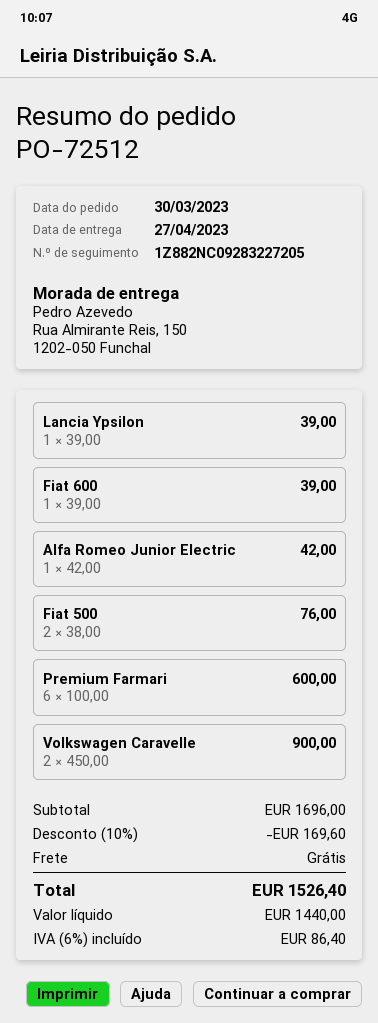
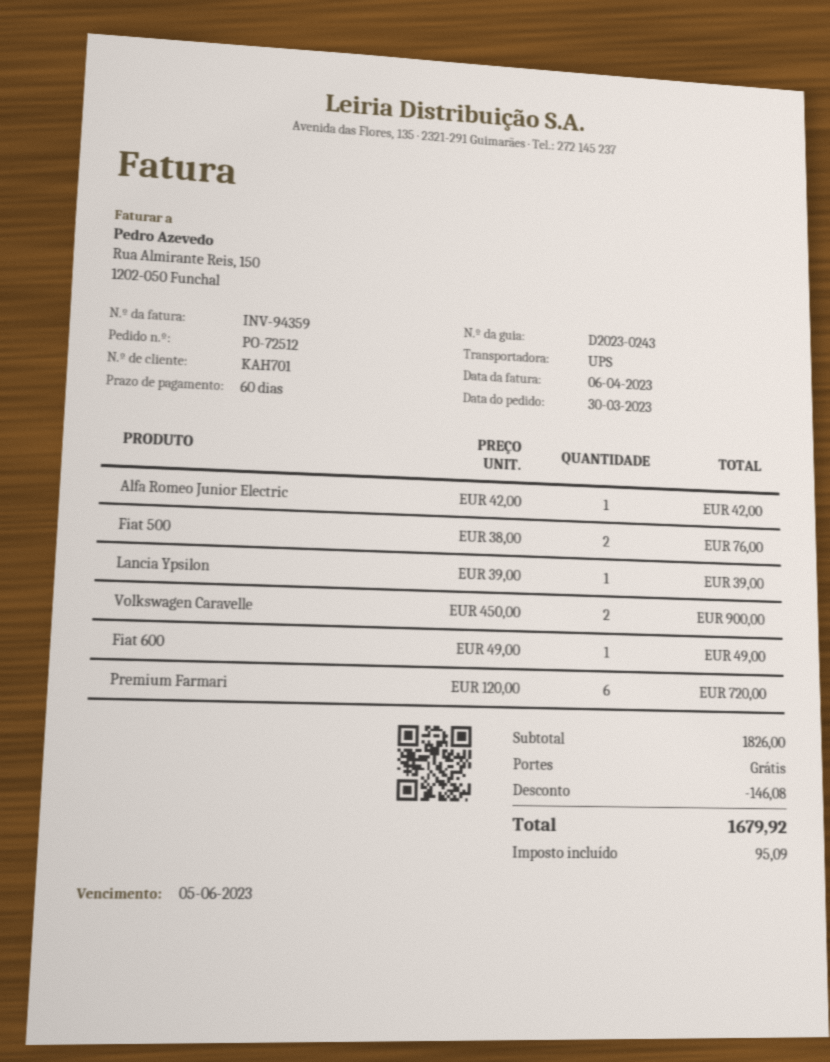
Fiat 600: 1 x 39.00 = 39.00 -> 1 x 49.00 = 49.00
Premium Farmari: 6 x 100.00 = 600.00 -> 6 x 120.00 = 720.00
subtotal: 1696.00 -> 1826.00
discount: 169.60 -> 146.08
tax: 86.40 -> 95.09
total: 1526.40 -> 1679.92

